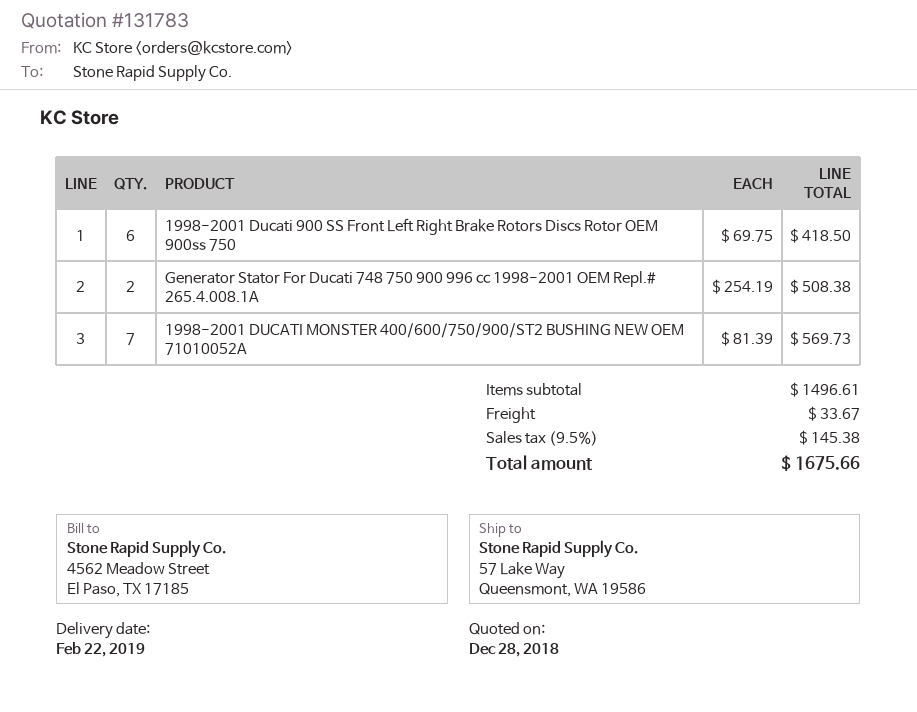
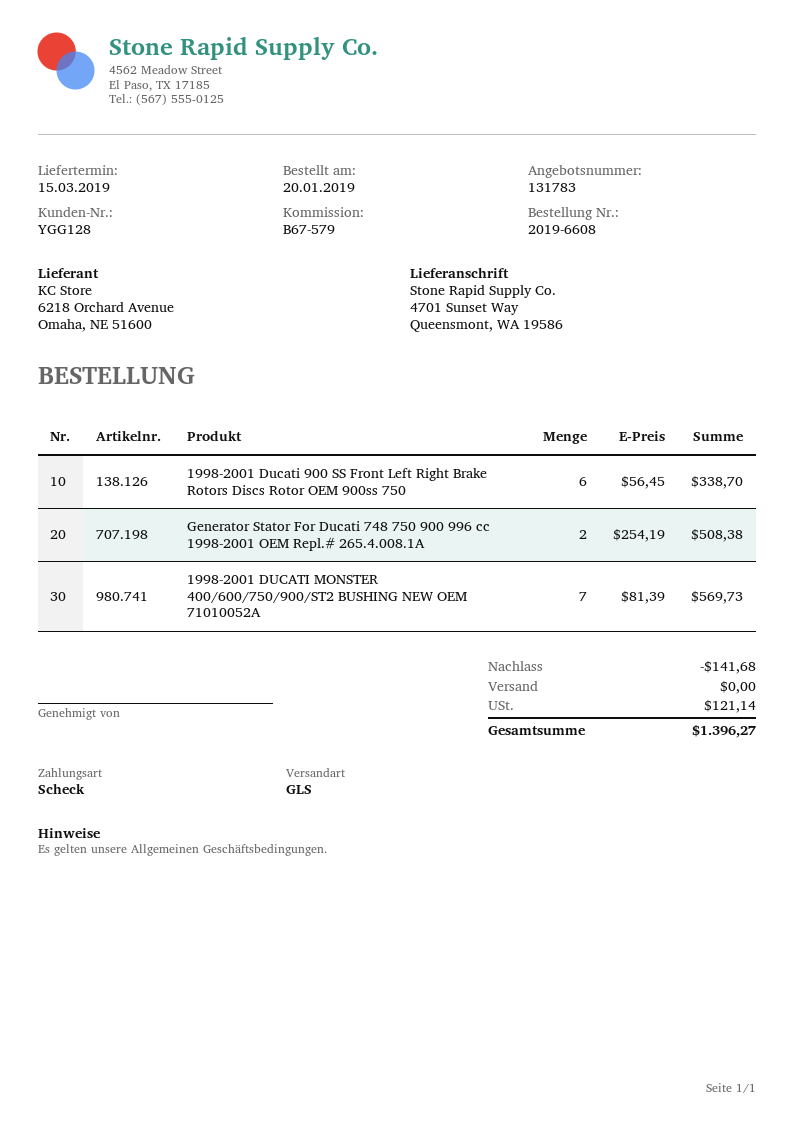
delivery date: 2019-02-22 -> 2019-03-15
ship to: 57 Lake Way, Queensmont, WA 19586 -> 4701 Sunset Way, Queensmont, WA 19586
1998-2001 Ducati 900 SS Front Left Right Brake Rotors Discs Rotor OEM 900ss 750: 6 x 69.75 = 418.50 -> 6 x 56.45 = 338.70
discount: none -> 141.68
shipping: 33.67 -> 0.00
tax: 145.38 -> 121.14
total: 1675.66 -> 1396.27

